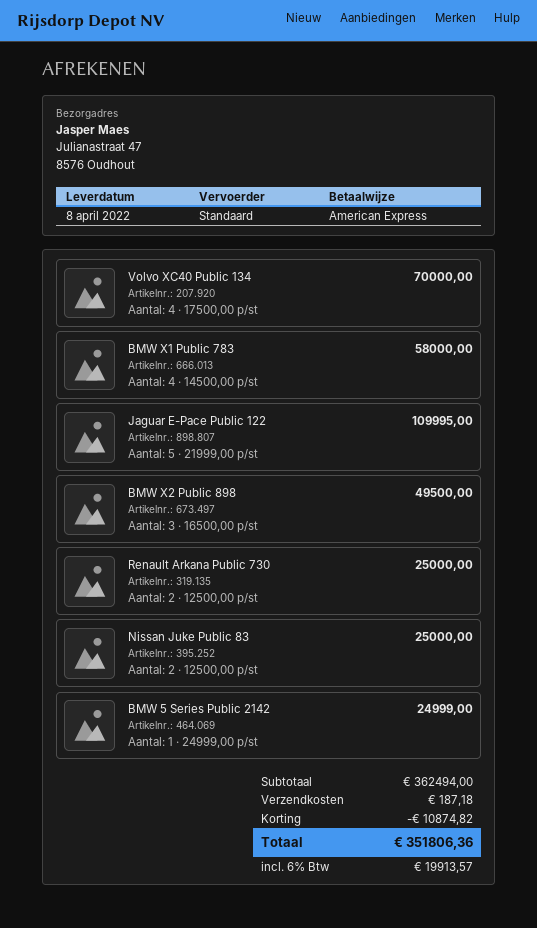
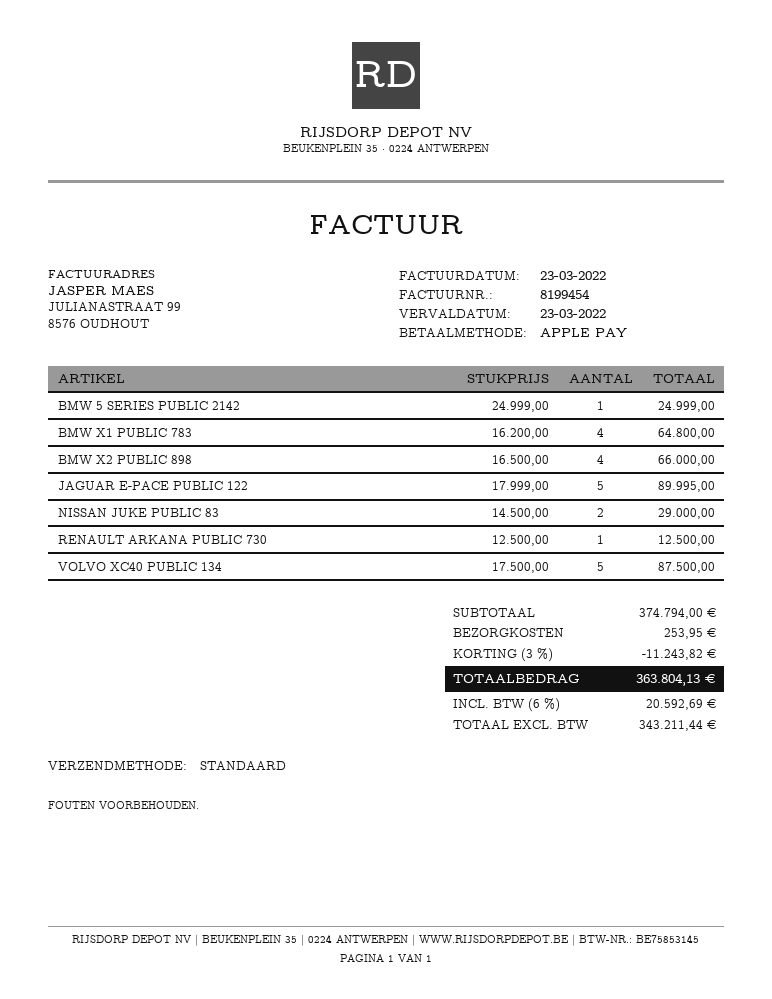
payment method: American Express -> Apple Pay
Volvo XC40 Public 134: 4 x 17500.00 = 70000.00 -> 5 x 17500.00 = 87500.00
BMW X1 Public 783: 4 x 14500.00 = 58000.00 -> 4 x 16200.00 = 64800.00
Jaguar E-Pace Public 122: 5 x 21999.00 = 109995.00 -> 5 x 17999.00 = 89995.00
BMW X2 Public 898: 3 x 16500.00 = 49500.00 -> 4 x 16500.00 = 66000.00
Renault Arkana Public 730: 2 x 12500.00 = 25000.00 -> 1 x 12500.00 = 12500.00
Nissan Juke Public 83: 2 x 12500.00 = 25000.00 -> 2 x 14500.00 = 29000.00
subtotal: 362494.00 -> 374794.00
discount: 10874.82 -> 11243.82
shipping: 187.18 -> 253.95
tax: 6% = 19913.57 -> 6% = 20592.69
total: 351806.36 -> 363804.13

